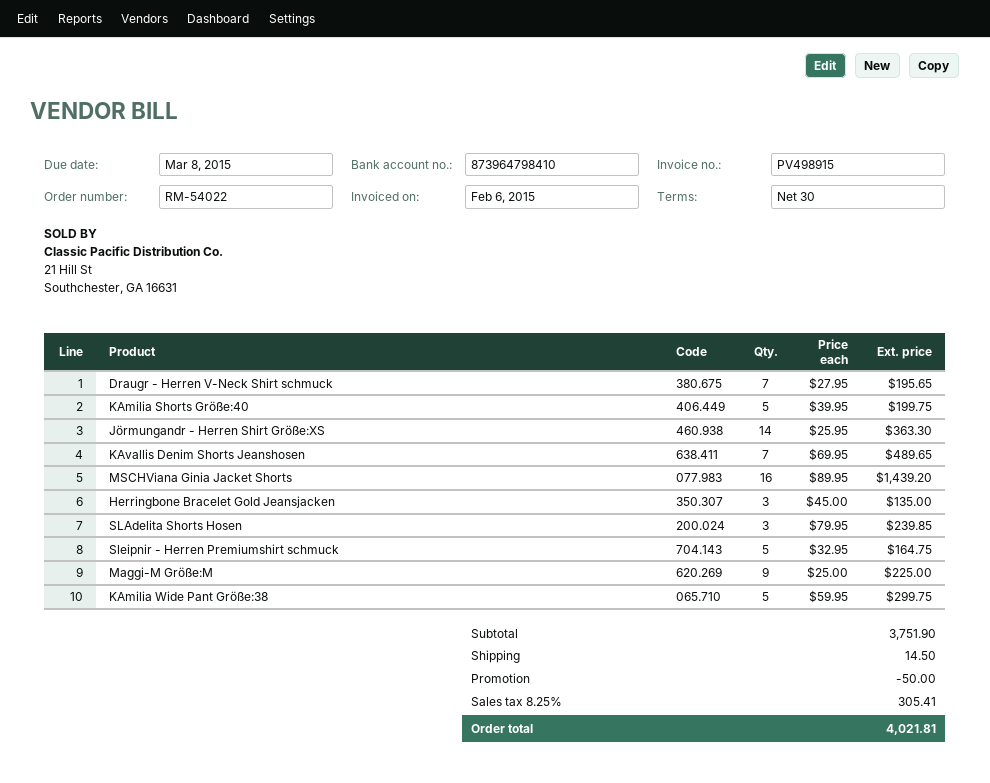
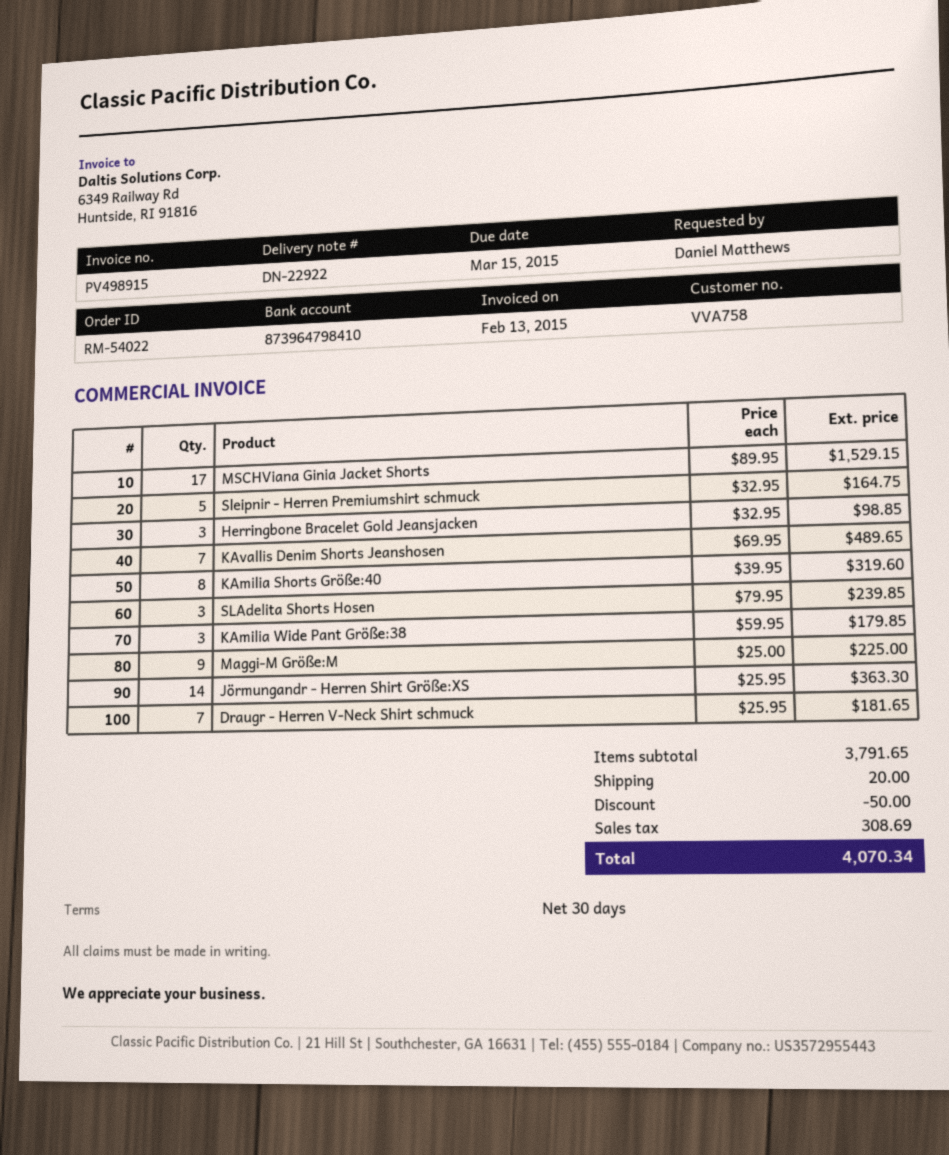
invoice date: 2015-02-06 -> 2015-02-13
due date: 2015-03-08 -> 2015-03-15
Draugr - Herren V-Neck Shirt schmuck: 7 x 27.95 = 195.65 -> 7 x 25.95 = 181.65
KAmilia Shorts Größe:40: 5 x 39.95 = 199.75 -> 8 x 39.95 = 319.60
MSCHViana Ginia Jacket Shorts: 16 x 89.95 = 1439.20 -> 17 x 89.95 = 1529.15
Herringbone Bracelet Gold Jeansjacken: 3 x 45.00 = 135.00 -> 3 x 32.95 = 98.85
KAmilia Wide Pant Größe:38: 5 x 59.95 = 299.75 -> 3 x 59.95 = 179.85
subtotal: 3751.90 -> 3791.65
shipping: 14.50 -> 20.00
tax: 305.41 -> 308.69
total: 4021.81 -> 4070.34

